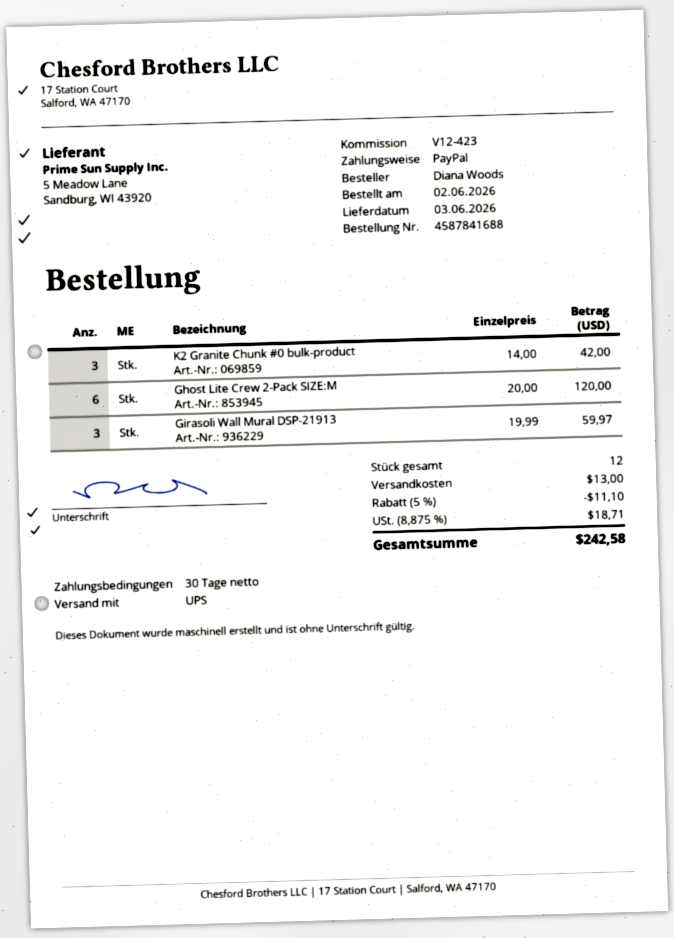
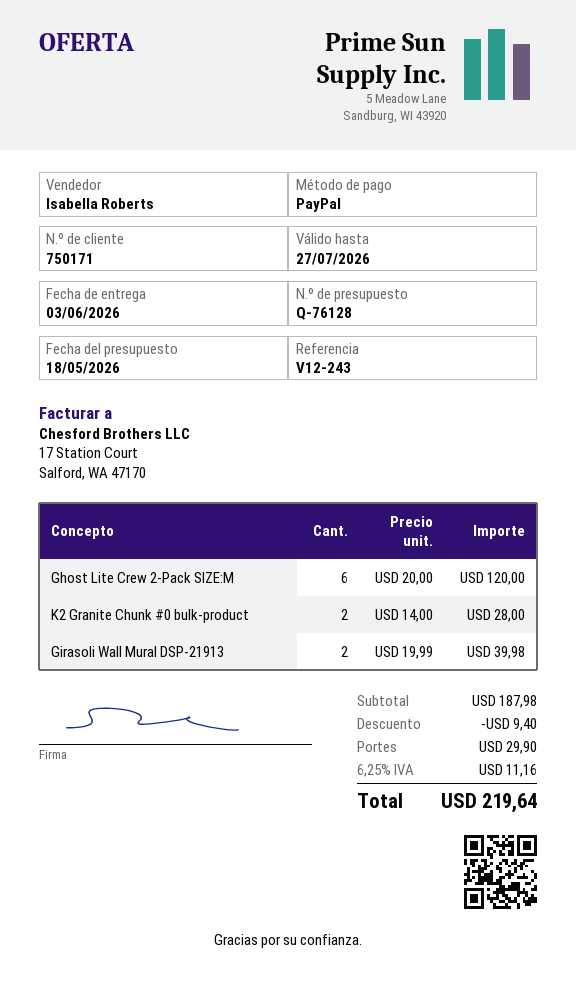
reference: V12-423 -> V12-243
K2 Granite Chunk #0 bulk-product: 3 x 14.00 = 42.00 -> 2 x 14.00 = 28.00
Girasoli Wall Mural DSP-21913: 3 x 19.99 = 59.97 -> 2 x 19.99 = 39.98
discount: 11.10 -> 9.40
shipping: 13.00 -> 29.90
tax: 8.875% = 18.71 -> 6.25% = 11.16
total: 242.58 -> 219.64

